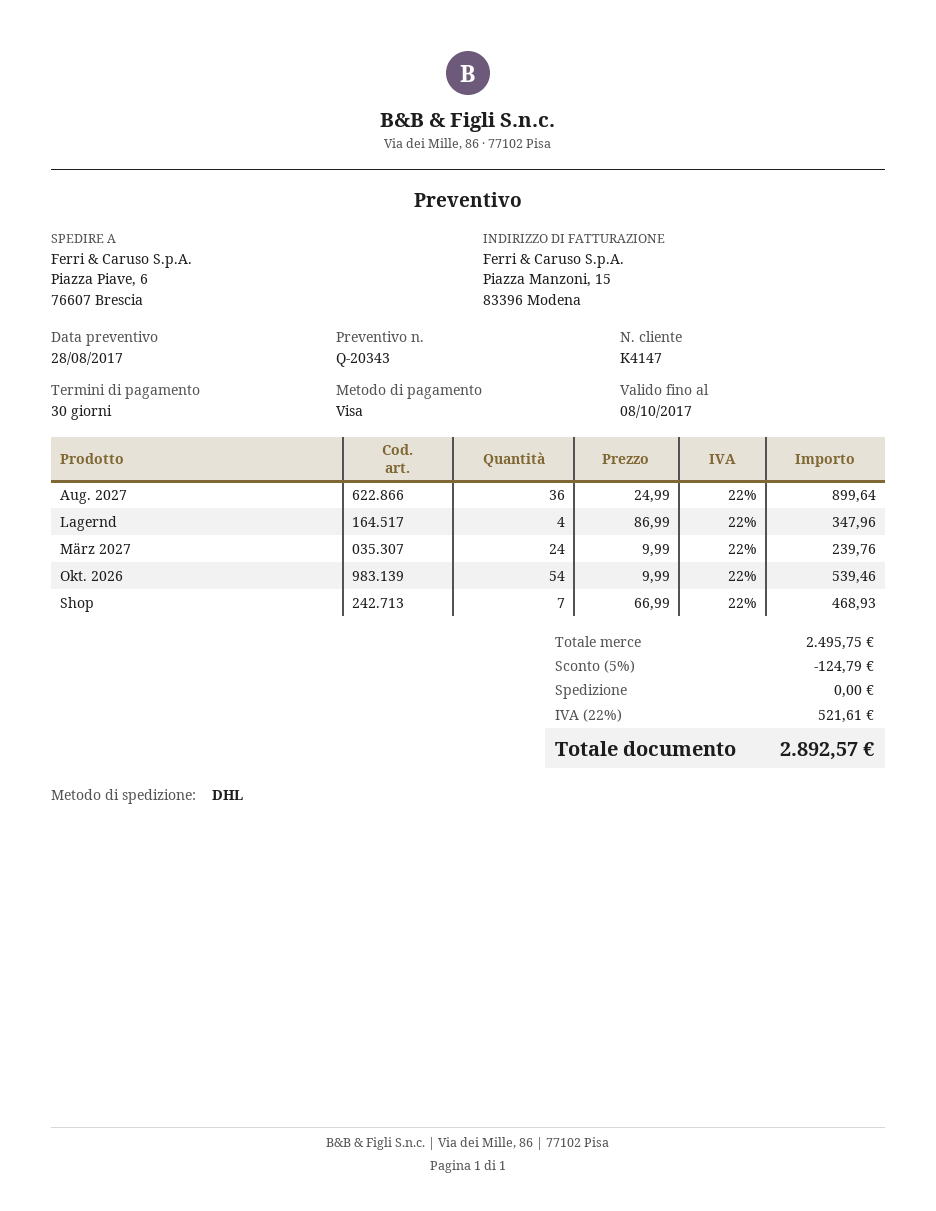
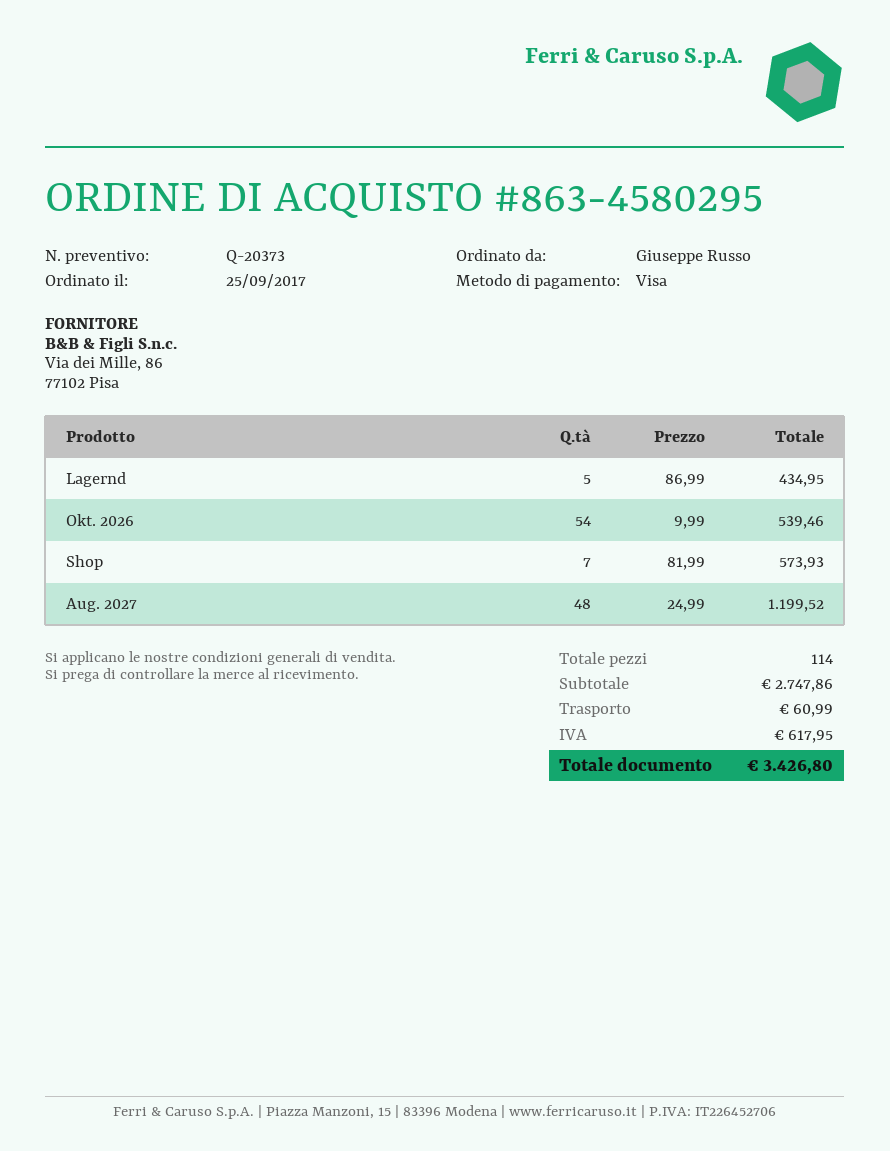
quote number: Q-20343 -> Q-20373
Aug. 2027: 36 x 24.99 = 899.64 -> 48 x 24.99 = 1199.52
Lagernd: 4 x 86.99 = 347.96 -> 5 x 86.99 = 434.95
März 2027: 24 x 9.99 = 239.76 -> none
Shop: 7 x 66.99 = 468.93 -> 7 x 81.99 = 573.93
subtotal: 2495.75 -> 2747.86
discount: 5% = 124.79 -> none
shipping: 0.00 -> 60.99
tax: 521.61 -> 617.95
total: 2892.57 -> 3426.80

